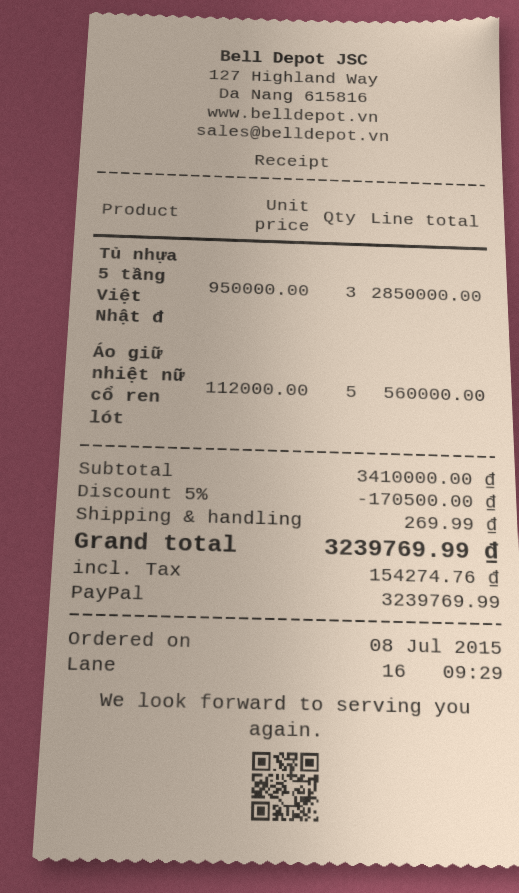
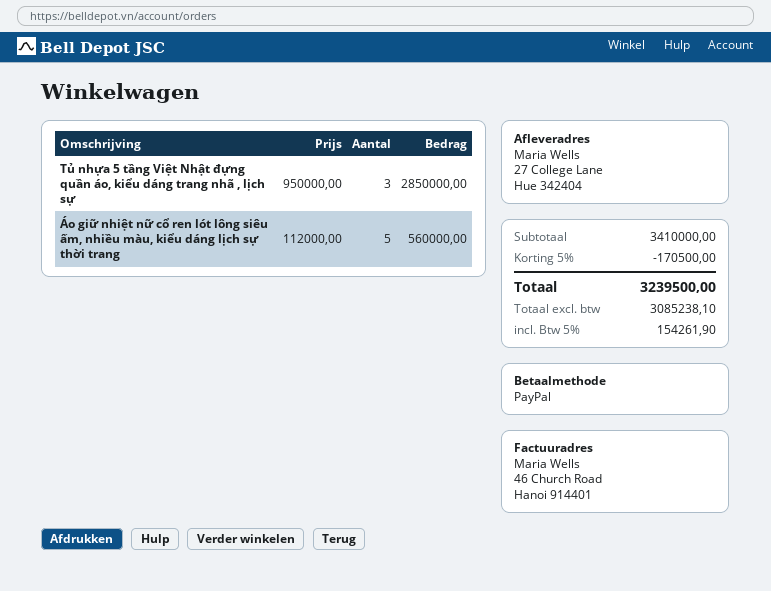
shipping: 269.99 -> none
tax: 154274.76 -> 154261.90
total: 3239769.99 -> 3239500.00

